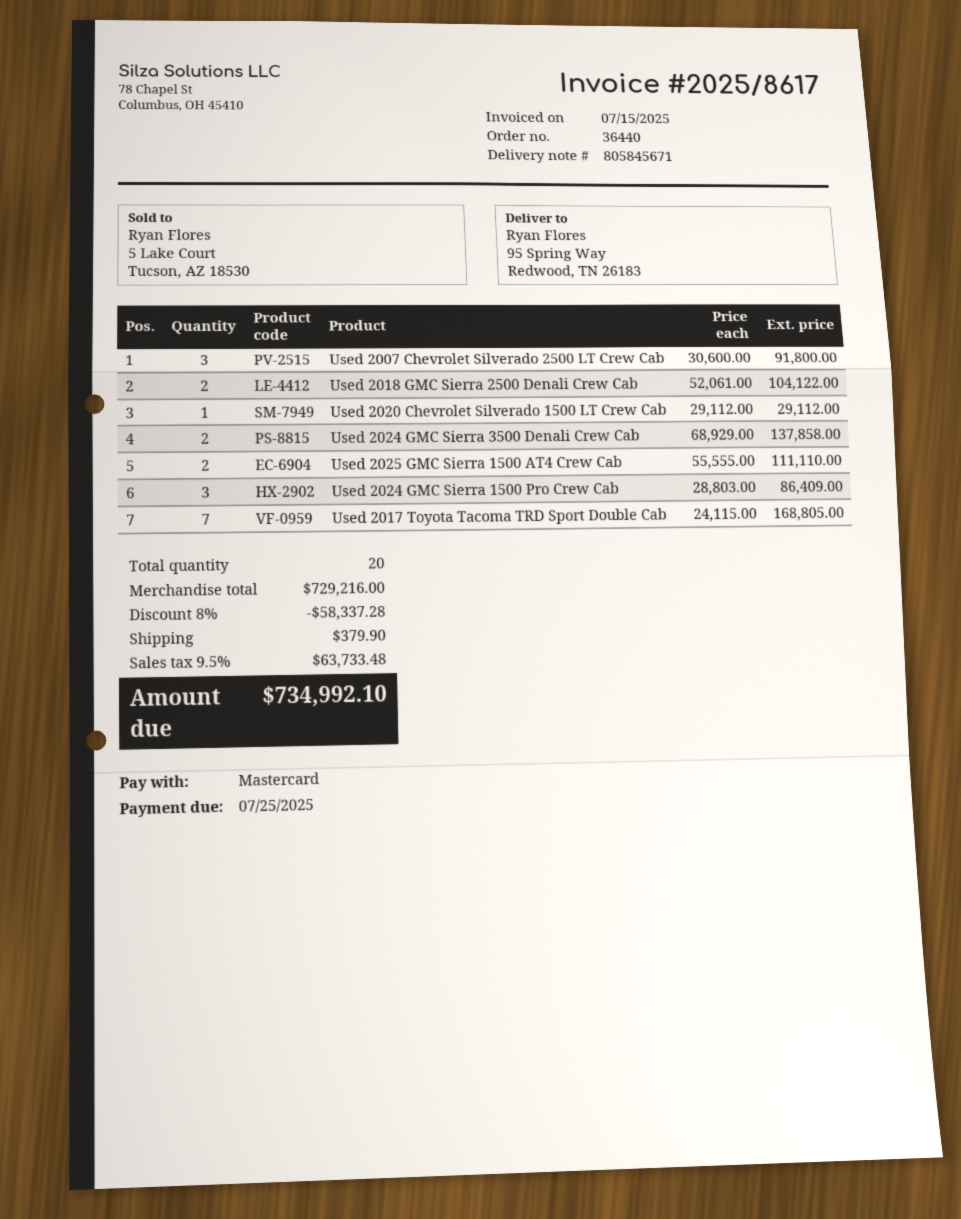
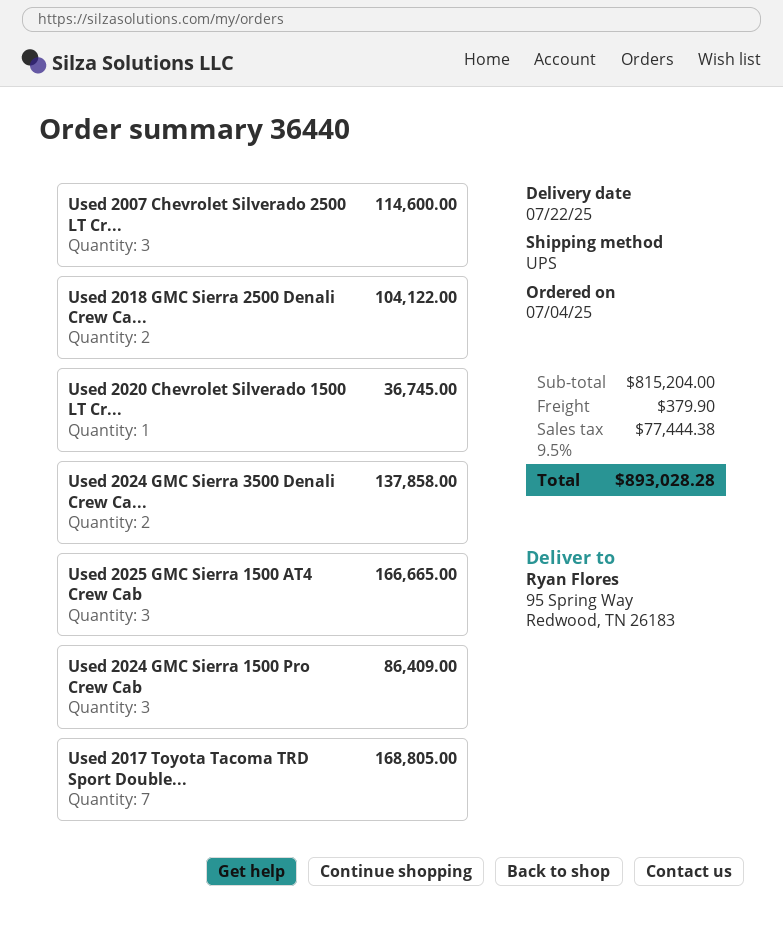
Used 2007 Chevrolet Silverado 2500 LT Crew Cab: 3 for 91800.00 -> 3 for 114600.00
Used 2020 Chevrolet Silverado 1500 LT Crew Cab: 1 for 29112.00 -> 1 for 36745.00
Used 2025 GMC Sierra 1500 AT4 Crew Cab: 2 for 111110.00 -> 3 for 166665.00
subtotal: 729216.00 -> 815204.00
discount: 8% = 58337.28 -> none
tax: 9.5% = 63733.48 -> 9.5% = 77444.38
total: 734992.10 -> 893028.28

